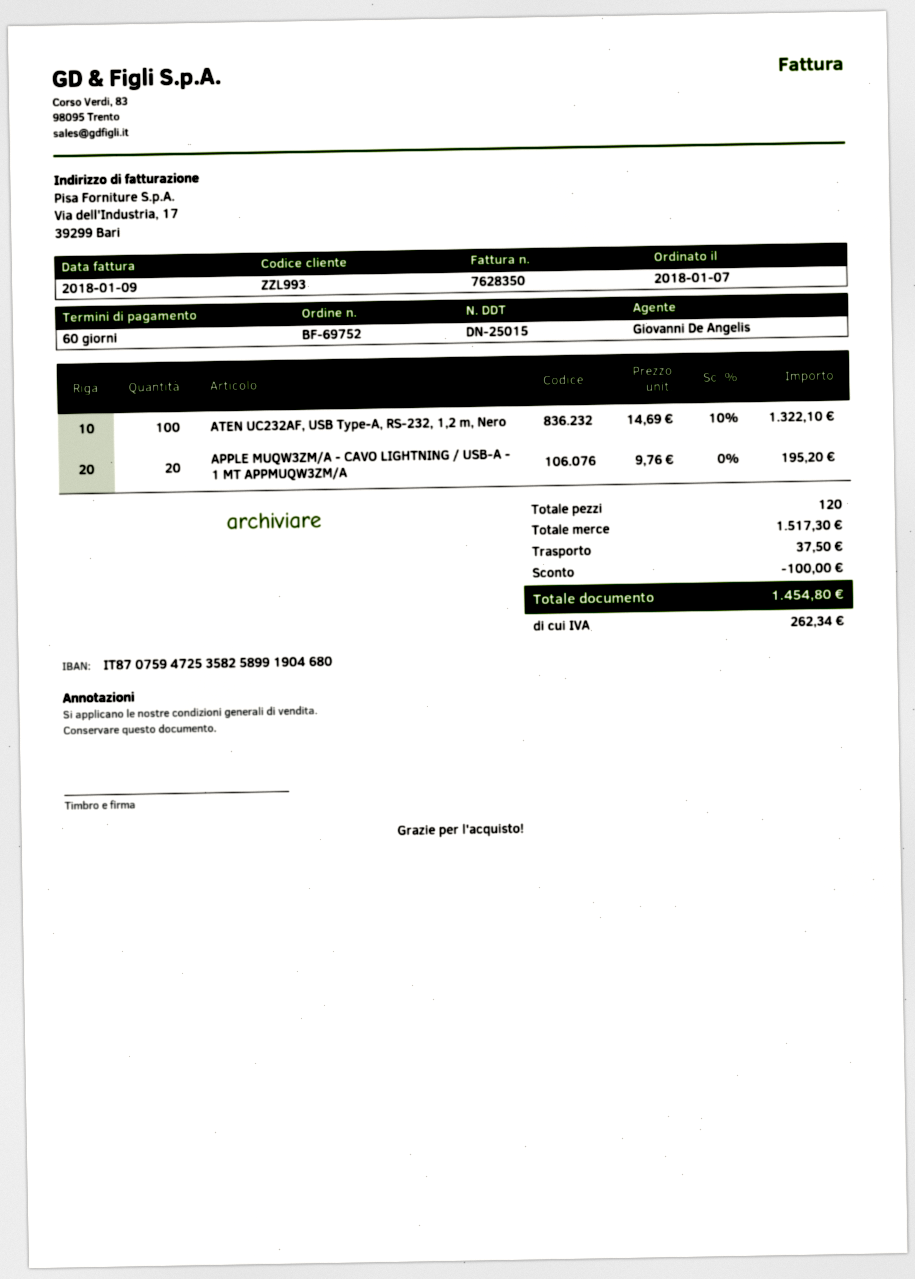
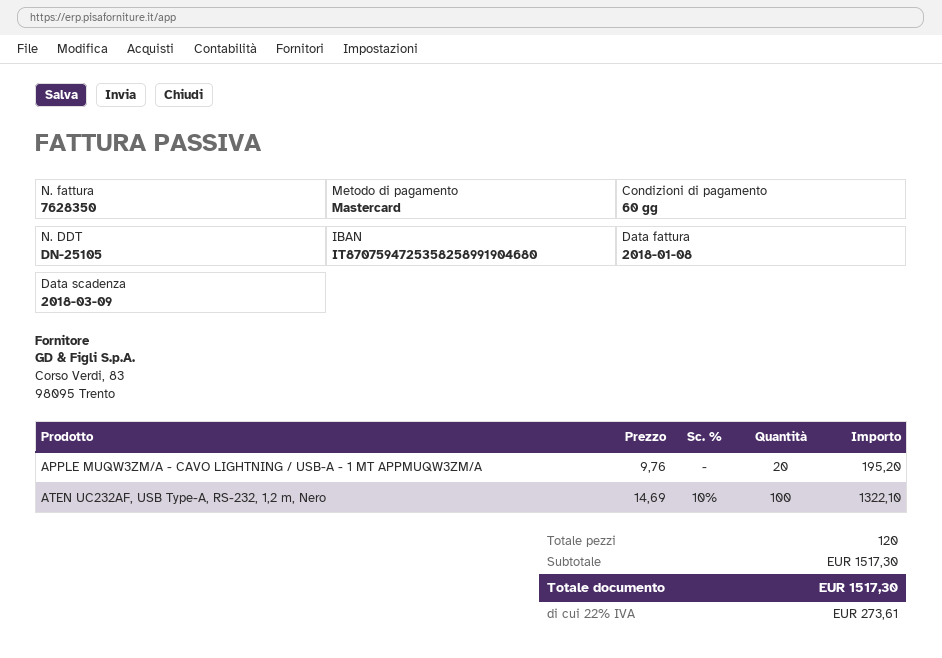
delivery note number: DN-25015 -> DN-25105
invoice date: 2018-01-09 -> 2018-01-08
discount: 100.00 -> none
shipping: 37.50 -> none
tax: 262.34 -> 273.61
total: 1454.80 -> 1517.30

